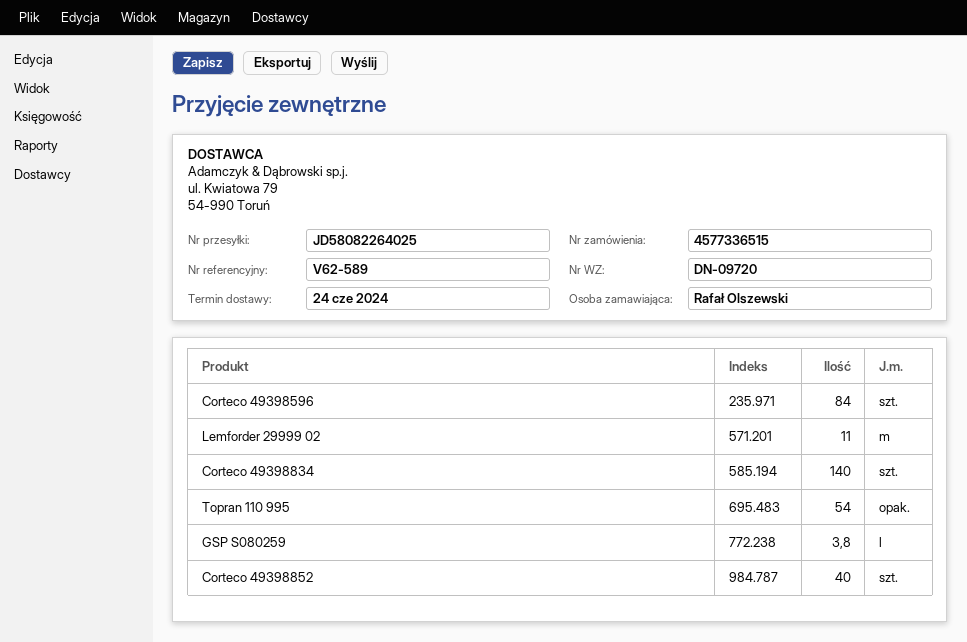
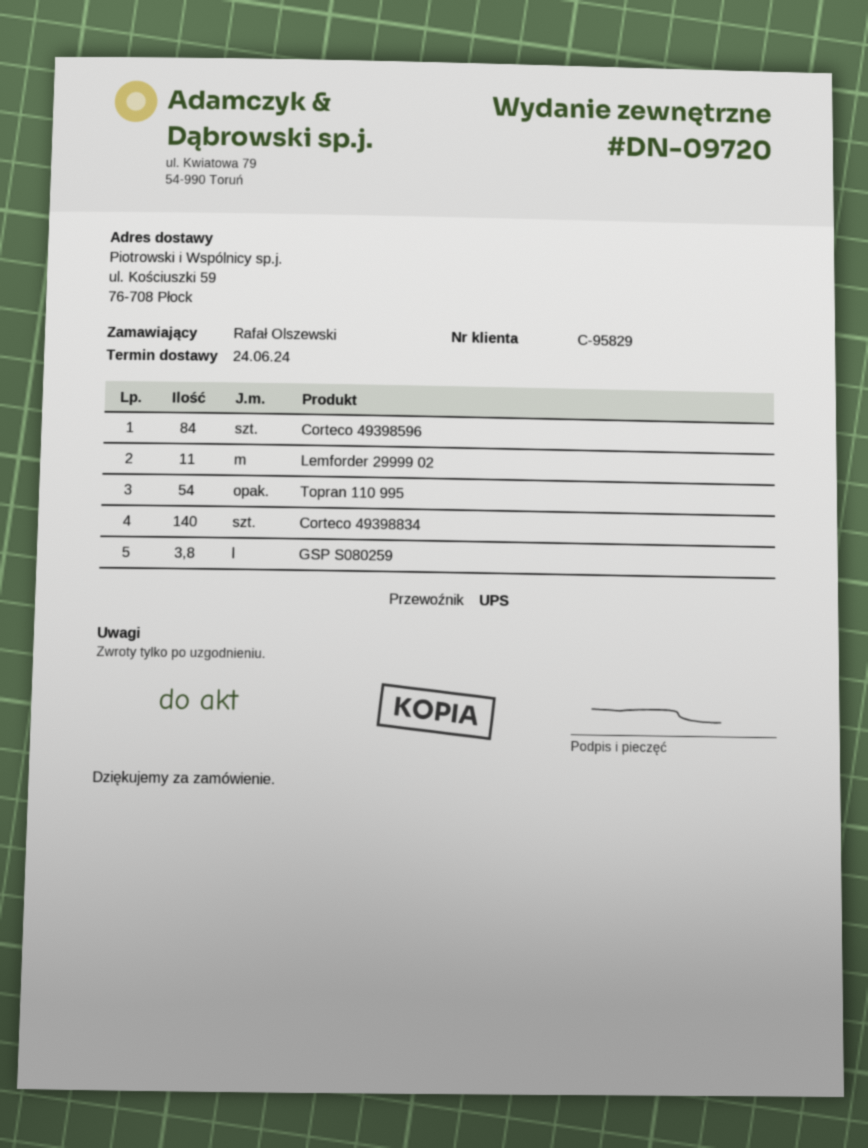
Corteco 49398852: 40 -> none

